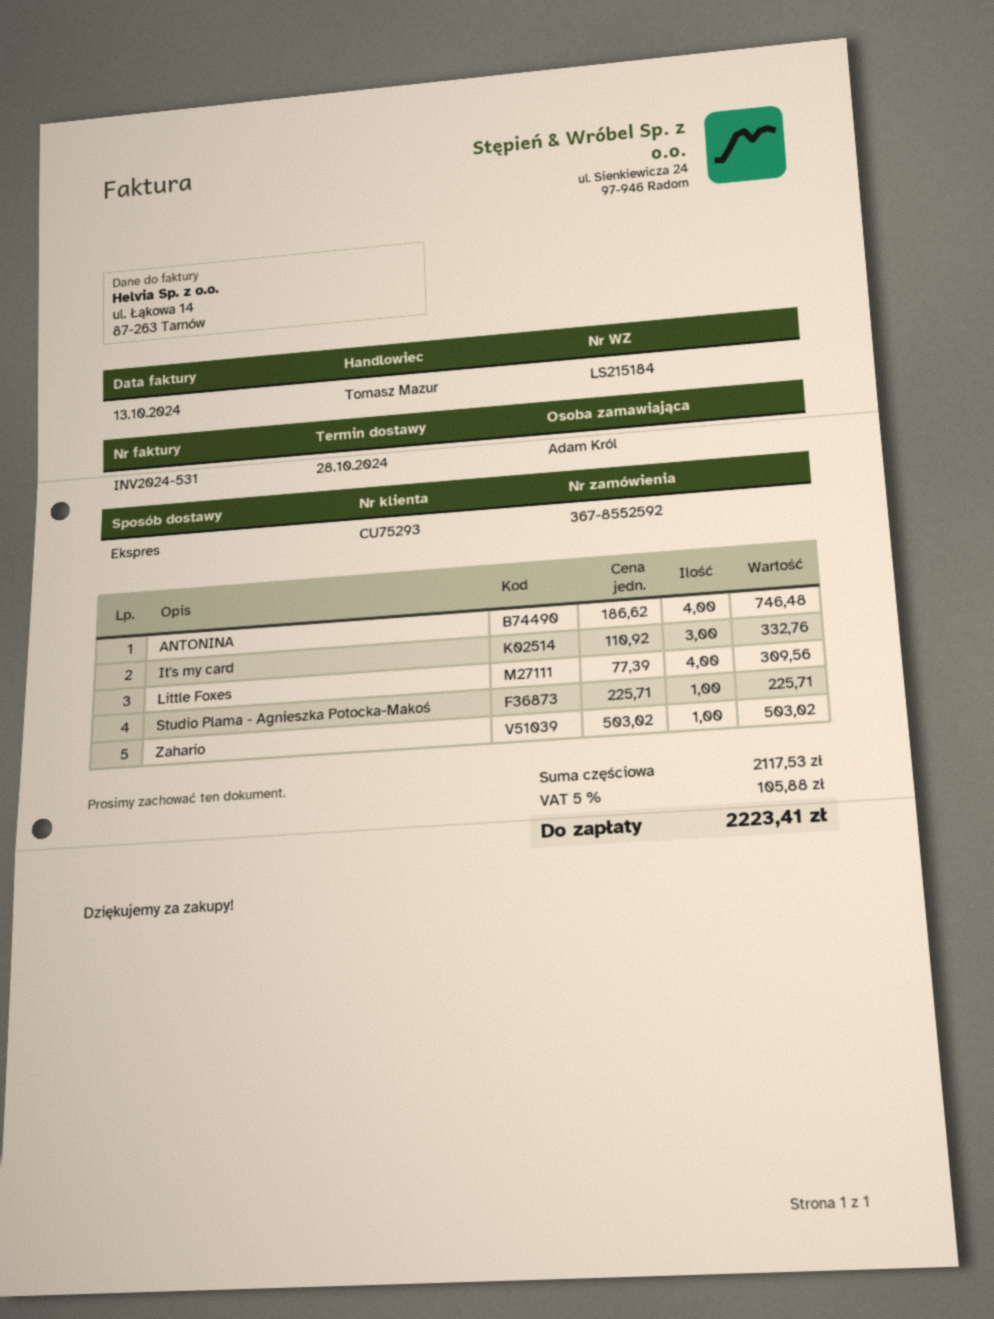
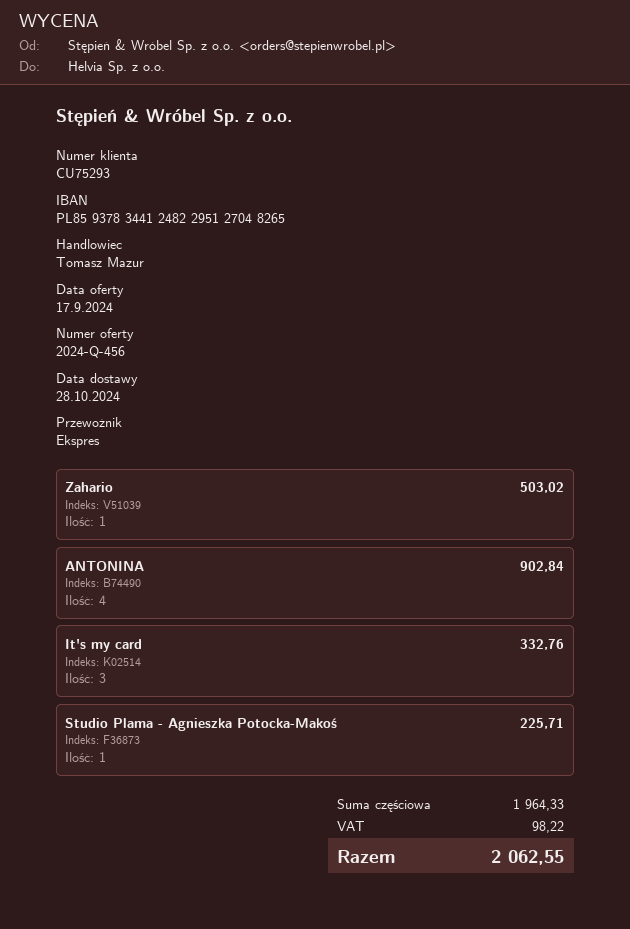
ANTONINA: 4 for 746.48 -> 4 for 902.84
Little Foxes: 4 for 309.56 -> none
subtotal: 2117.53 -> 1964.33
tax: 105.88 -> 98.22
total: 2223.41 -> 2062.55

